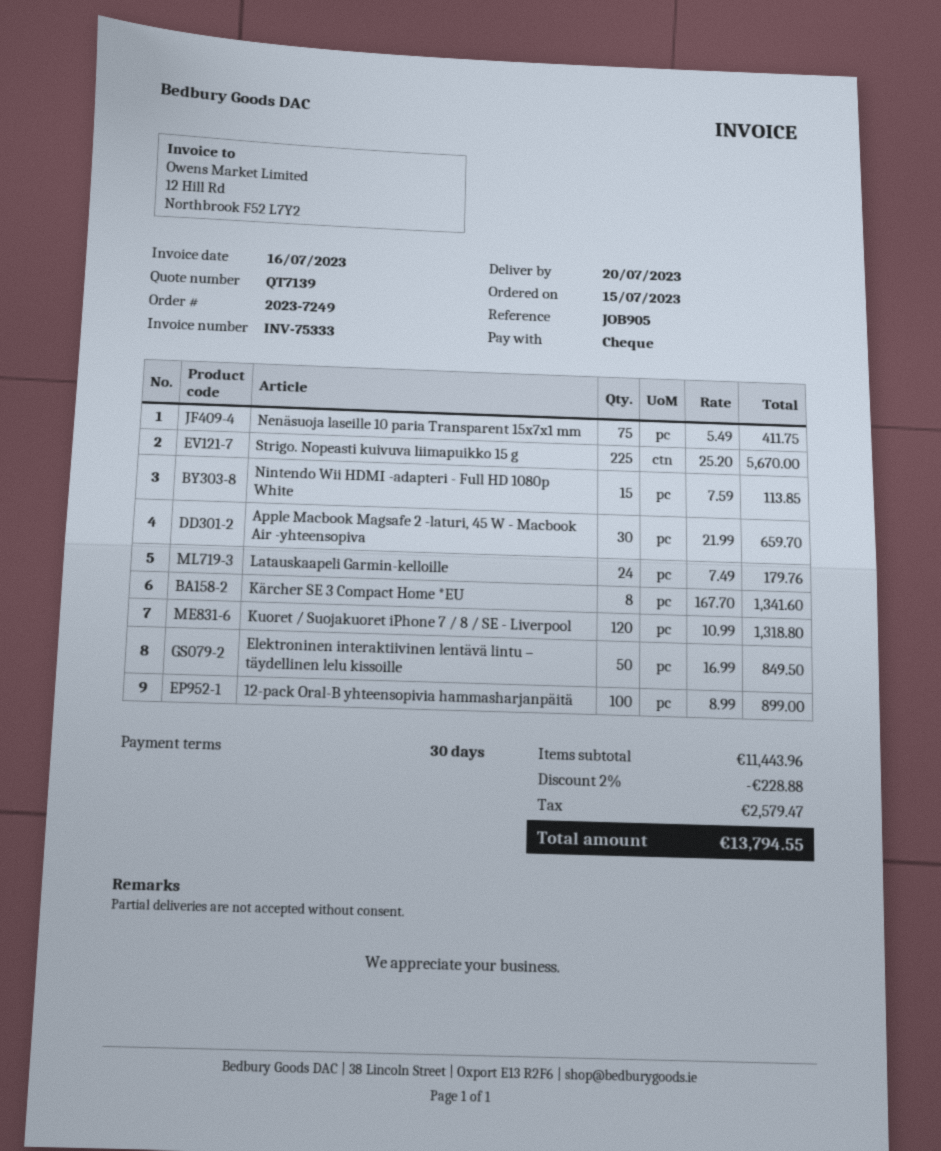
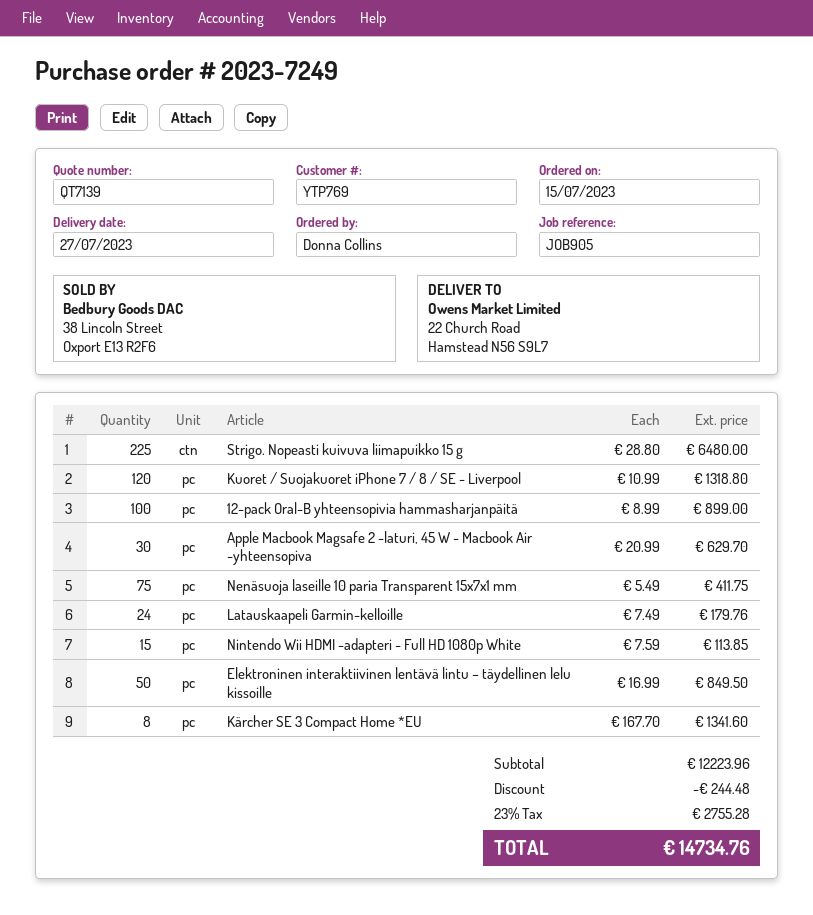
delivery date: 2023-07-20 -> 2023-07-27
Strigo. Nopeasti kuivuva liimapuikko 15 g: 225 x 25.20 = 5670.00 -> 225 x 28.80 = 6480.00
Apple Macbook Magsafe 2 -laturi, 45 W - Macbook Air -yhteensopiva: 30 x 21.99 = 659.70 -> 30 x 20.99 = 629.70
subtotal: 11443.96 -> 12223.96
discount: 228.88 -> 244.48
tax: 2579.47 -> 2755.28
total: 13794.55 -> 14734.76

